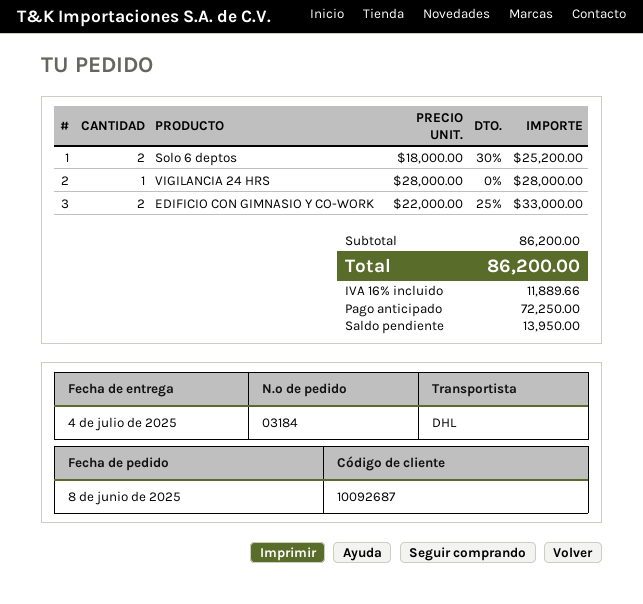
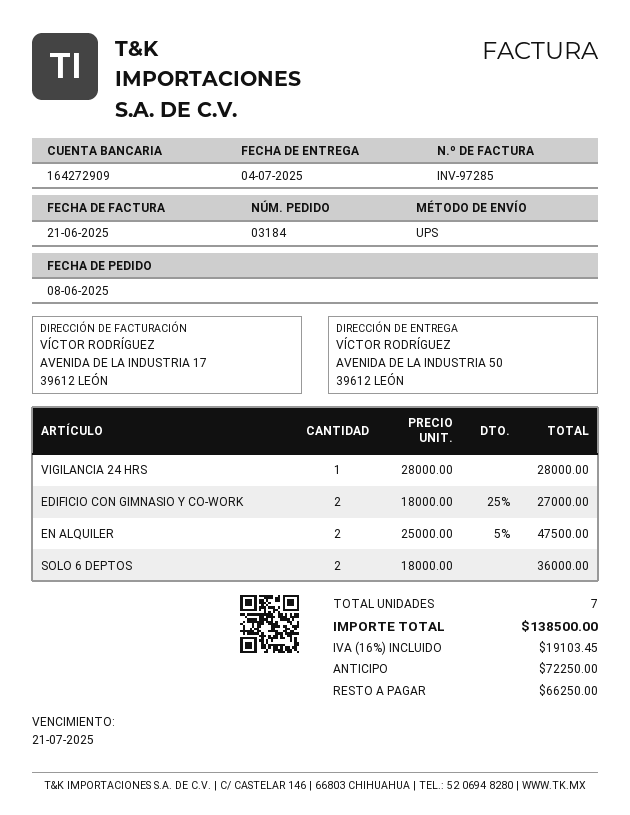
shipping method: DHL -> UPS
Solo 6 deptos: 2 x 18000.00 - 30% = 25200.00 -> 2 x 18000.00 = 36000.00
EDIFICIO CON GIMNASIO Y CO-WORK: 2 x 22000.00 - 25% = 33000.00 -> 2 x 18000.00 - 25% = 27000.00
EN ALQUILER: none -> 2 x 25000.00 - 5% = 47500.00
tax: 16% = 11889.66 -> 16% = 19103.45
total: 86200.00 -> 138500.00
balance: 13950.00 -> 66250.00

